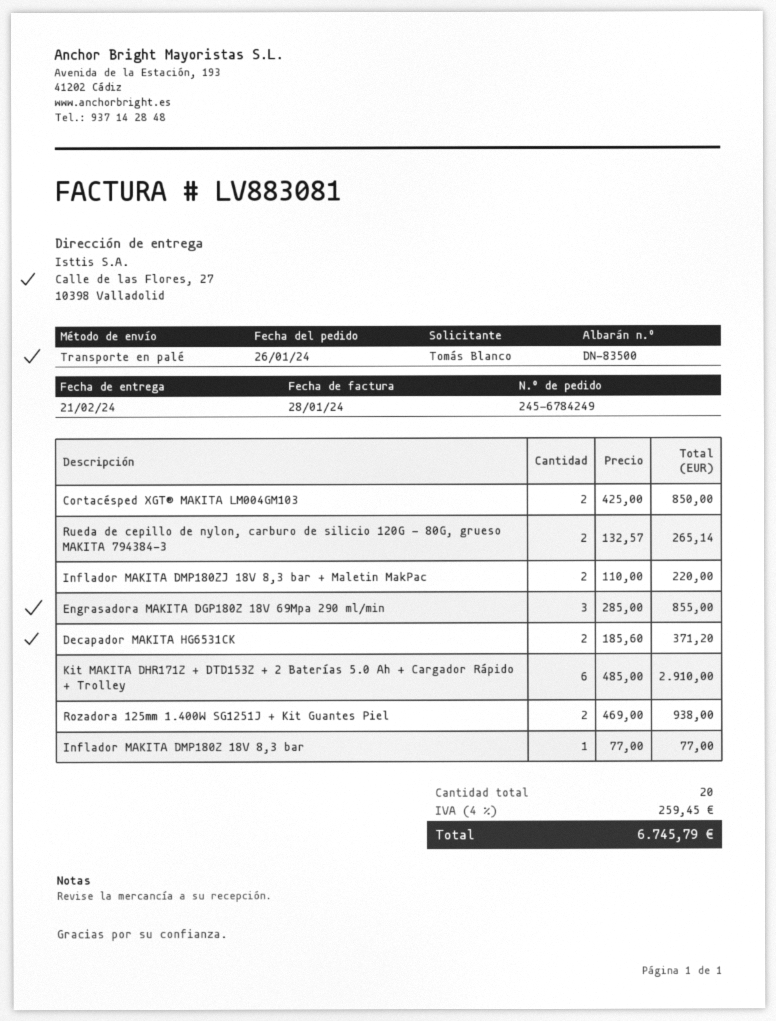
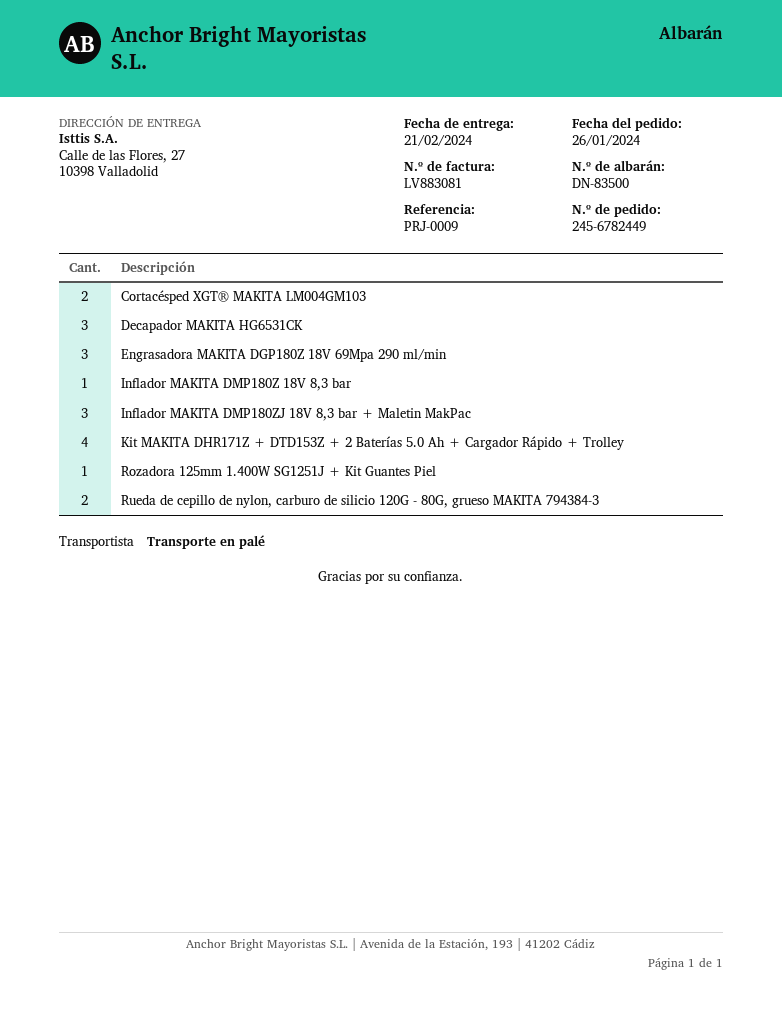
order number: 245-6784249 -> 245-6782449
Inflador MAKITA DMP180ZJ 18V 8,3 bar + Maletin MakPac: 2 -> 3
Decapador MAKITA HG6531CK: 2 -> 3
Kit MAKITA DHR171Z + DTD153Z + 2 Baterías 5.0 Ah + Cargador Rápido + Trolley: 6 -> 4
Rozadora 125mm 1.400W SG1251J + Kit Guantes Piel: 2 -> 1

